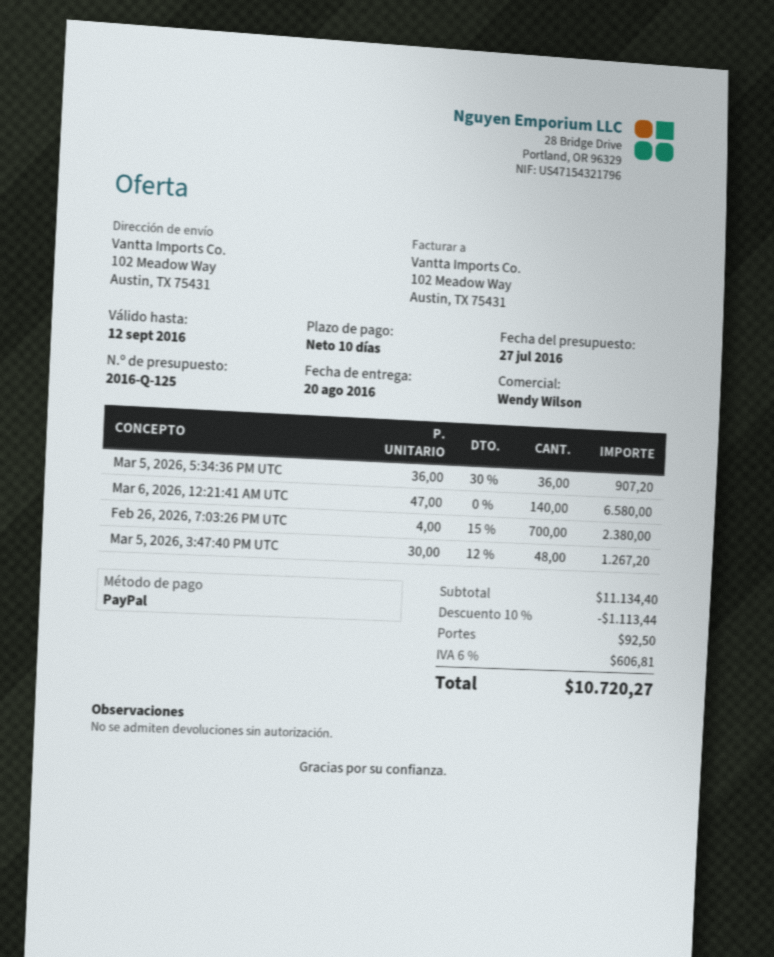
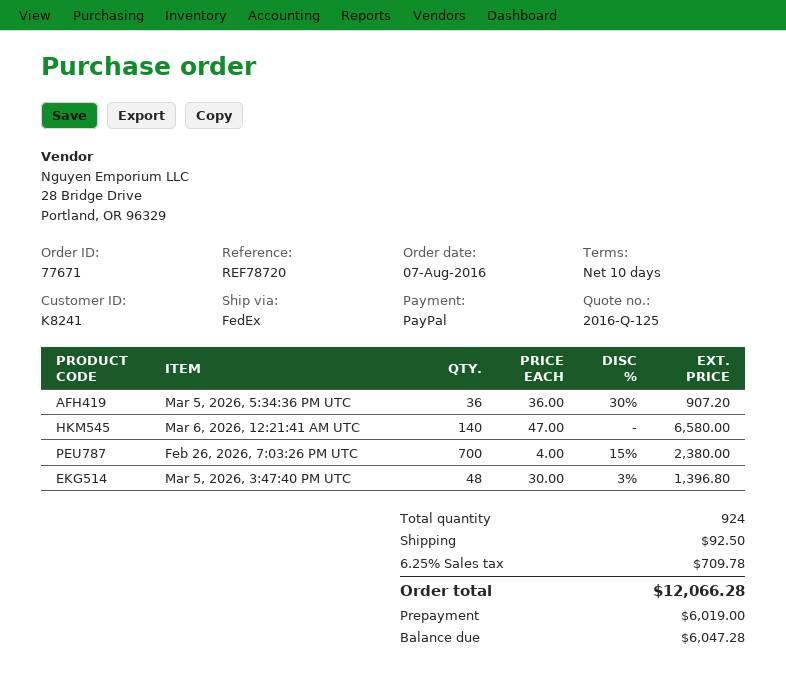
Mar 5, 2026, 3:47:40 PM UTC: 48 x 30.00 - 12% = 1267.20 -> 48 x 30.00 - 3% = 1396.80
discount: 10% = 1113.44 -> none
tax: 6% = 606.81 -> 6.25% = 709.78
total: 10720.27 -> 12066.28

